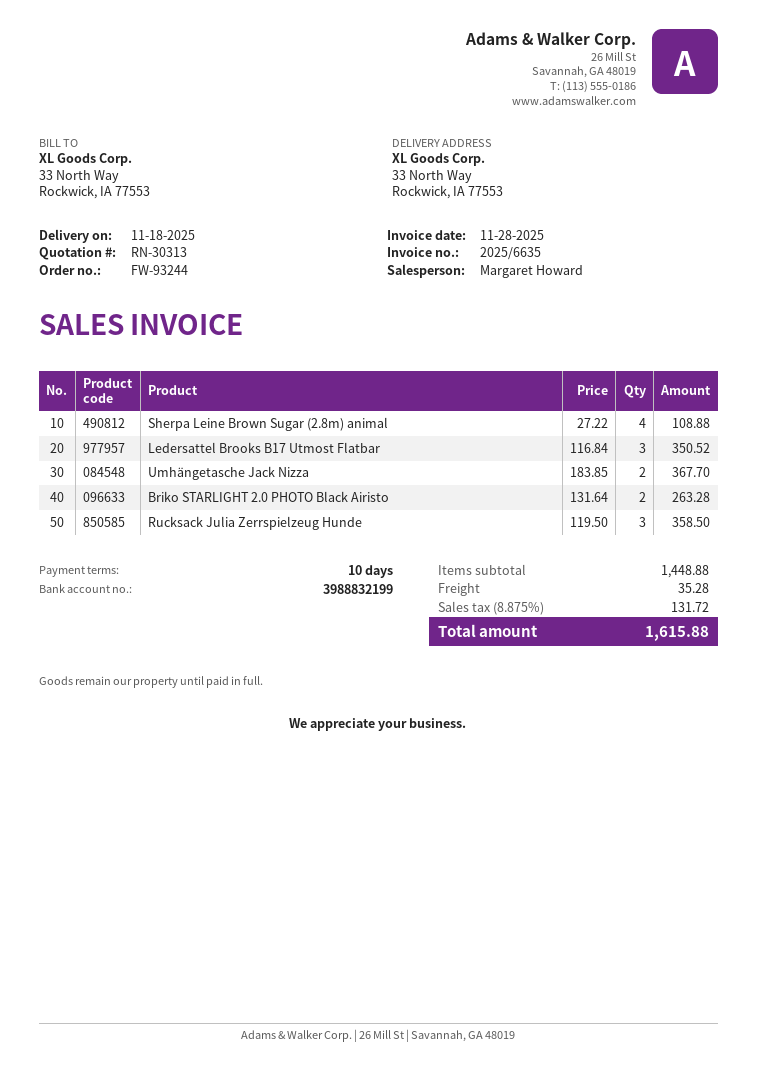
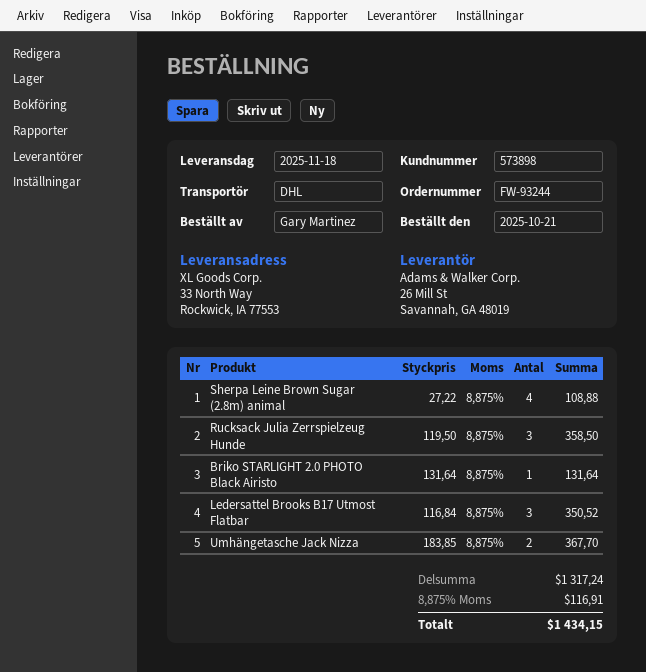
Briko STARLIGHT 2.0 PHOTO Black Airisto: 2 x 131.64 = 263.28 -> 1 x 131.64 = 131.64
subtotal: 1448.88 -> 1317.24
shipping: 35.28 -> none
tax: 8.875% = 131.72 -> 8.875% = 116.91
total: 1615.88 -> 1434.15

